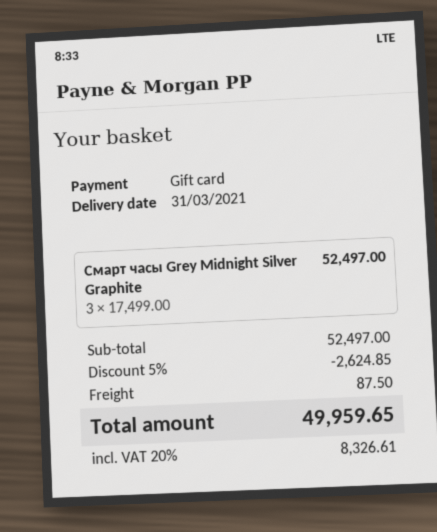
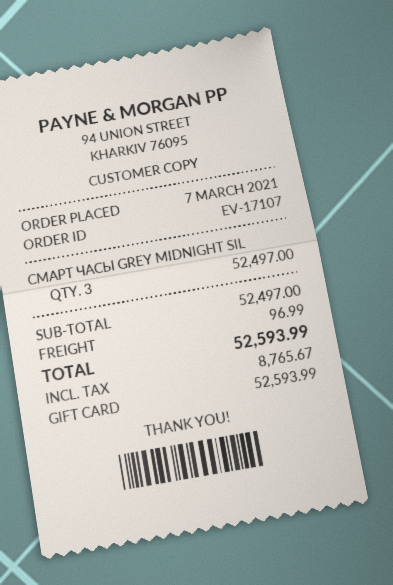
discount: 5% = 2624.85 -> none
shipping: 87.50 -> 96.99
tax: 8326.61 -> 8765.67
total: 49959.65 -> 52593.99

